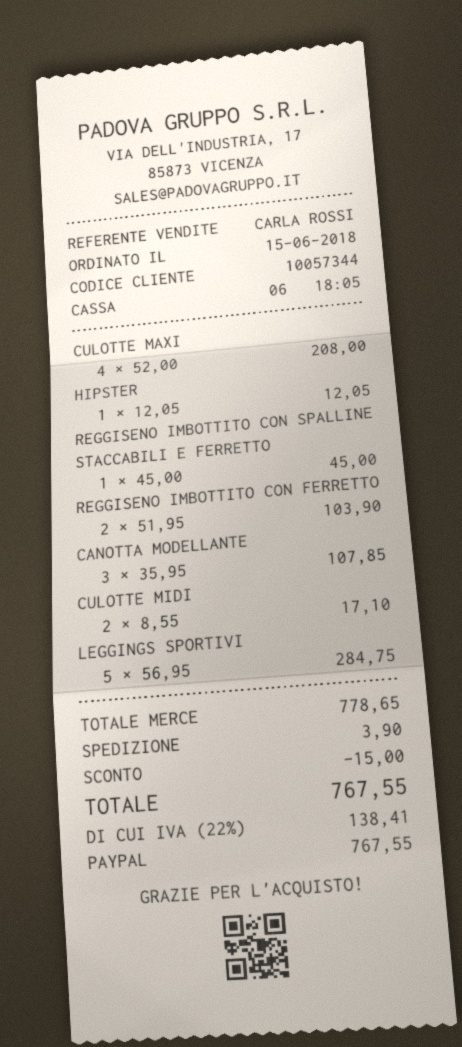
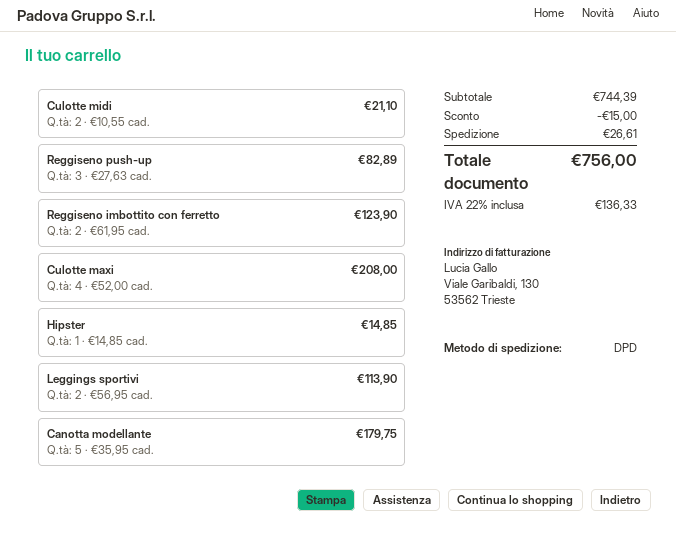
HIPSTER: 1 x 12.05 = 12.05 -> 1 x 14.85 = 14.85
REGGISENO IMBOTTITO CON SPALLINE STACCABILI E FERRETTO: 1 x 45.00 = 45.00 -> none
REGGISENO IMBOTTITO CON FERRETTO: 2 x 51.95 = 103.90 -> 2 x 61.95 = 123.90
CANOTTA MODELLANTE: 3 x 35.95 = 107.85 -> 5 x 35.95 = 179.75
CULOTTE MIDI: 2 x 8.55 = 17.10 -> 2 x 10.55 = 21.10
LEGGINGS SPORTIVI: 5 x 56.95 = 284.75 -> 2 x 56.95 = 113.90
Reggiseno push-up: none -> 3 x 27.63 = 82.89
subtotal: 778.65 -> 744.39
shipping: 3.90 -> 26.61
tax: 22% = 138.41 -> 22% = 136.33
total: 767.55 -> 756.00

